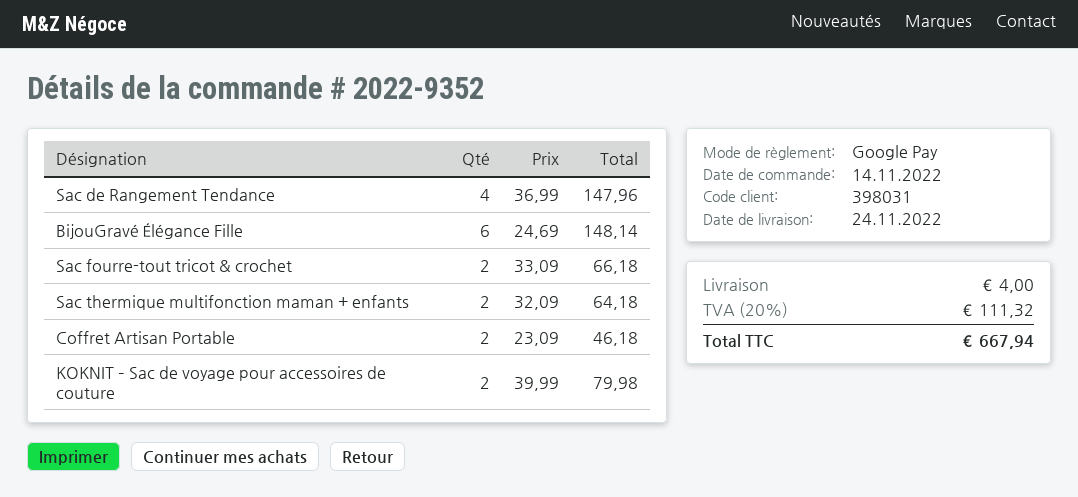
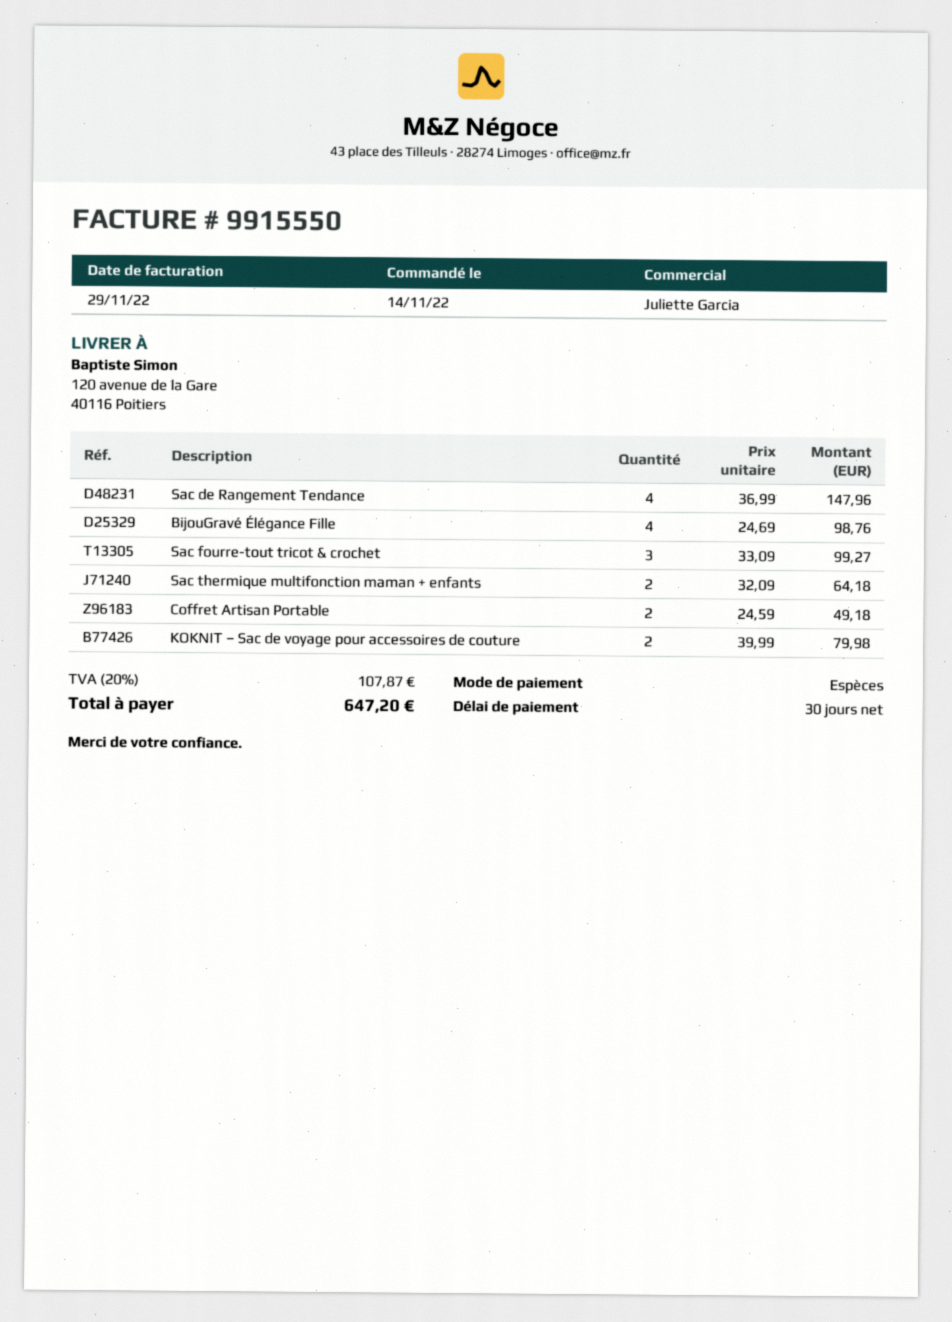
payment method: Google Pay -> cash
BijouGravé Élégance Fille: 6 x 24.69 = 148.14 -> 4 x 24.69 = 98.76
Sac fourre-tout tricot & crochet: 2 x 33.09 = 66.18 -> 3 x 33.09 = 99.27
Coffret Artisan Portable: 2 x 23.09 = 46.18 -> 2 x 24.59 = 49.18
shipping: 4.00 -> none
tax: 20% = 111.32 -> 20% = 107.87
total: 667.94 -> 647.20

